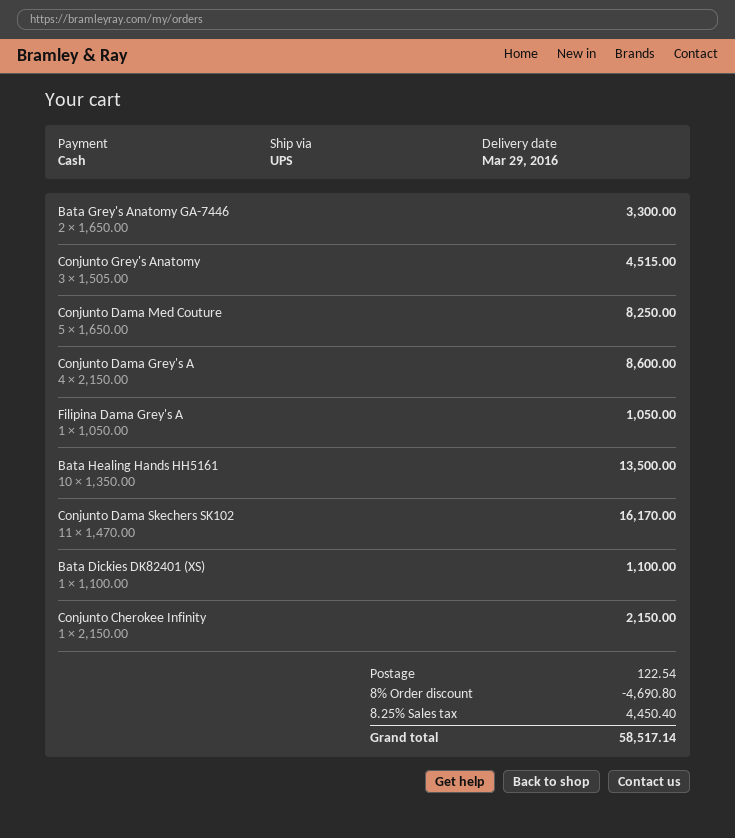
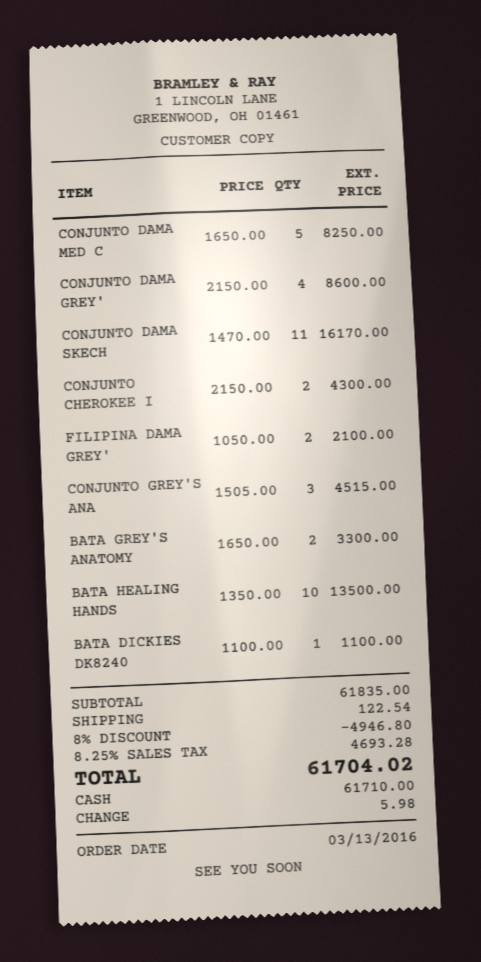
Filipina Dama Grey's A: 1 x 1050.00 = 1050.00 -> 2 x 1050.00 = 2100.00
Conjunto Cherokee Infinity: 1 x 2150.00 = 2150.00 -> 2 x 2150.00 = 4300.00
discount: 8% = 4690.80 -> 8% = 4946.80
tax: 8.25% = 4450.40 -> 8.25% = 4693.28
total: 58517.14 -> 61704.02

